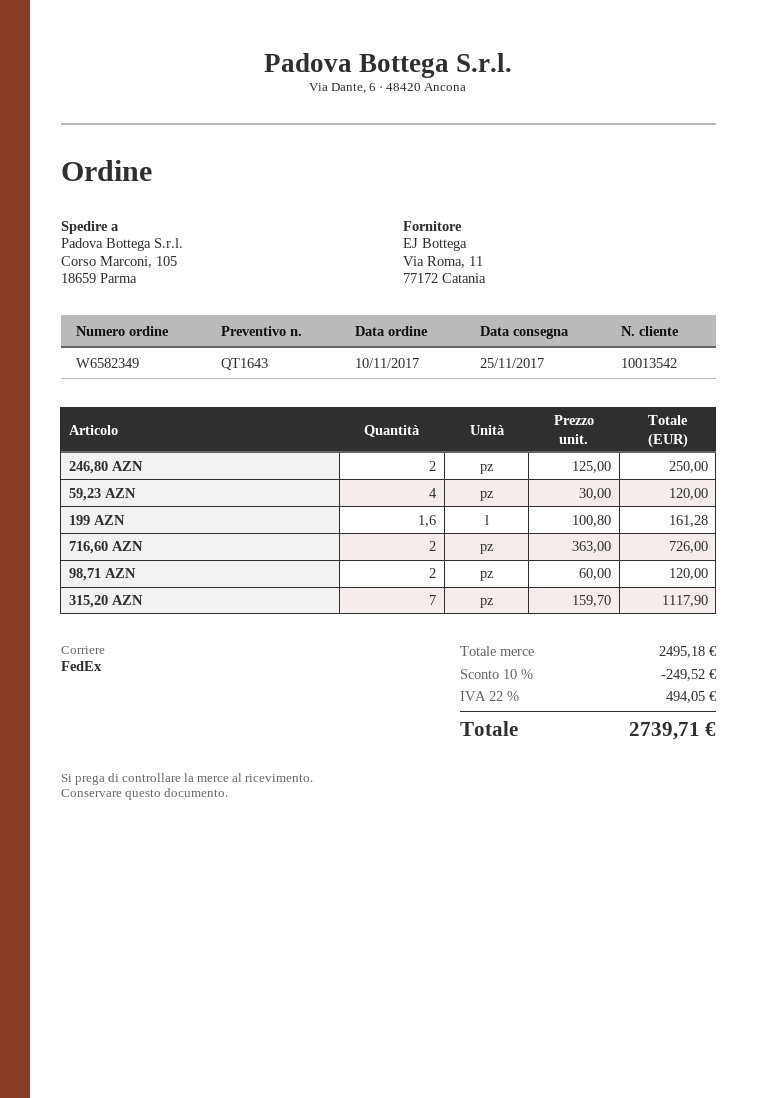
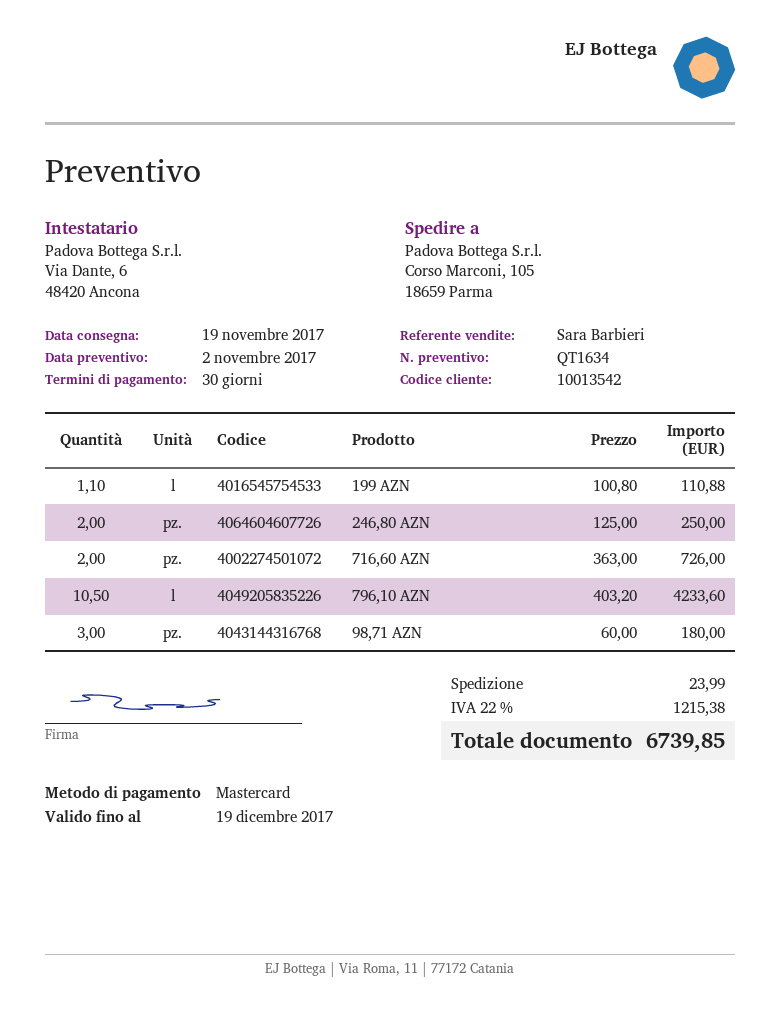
quote number: QT1643 -> QT1634
delivery date: 2017-11-25 -> 2017-11-19
59,23 AZN: 4 x 30.00 = 120.00 -> none
199 AZN: 1.6 x 100.80 = 161.28 -> 1.1 x 100.80 = 110.88
98,71 AZN: 2 x 60.00 = 120.00 -> 3 x 60.00 = 180.00
315,20 AZN: 7 x 159.70 = 1117.90 -> none
796,10 AZN: none -> 10.5 x 403.20 = 4233.60
discount: 10% = 249.52 -> none
shipping: none -> 23.99
tax: 22% = 494.05 -> 22% = 1215.38
total: 2739.71 -> 6739.85

